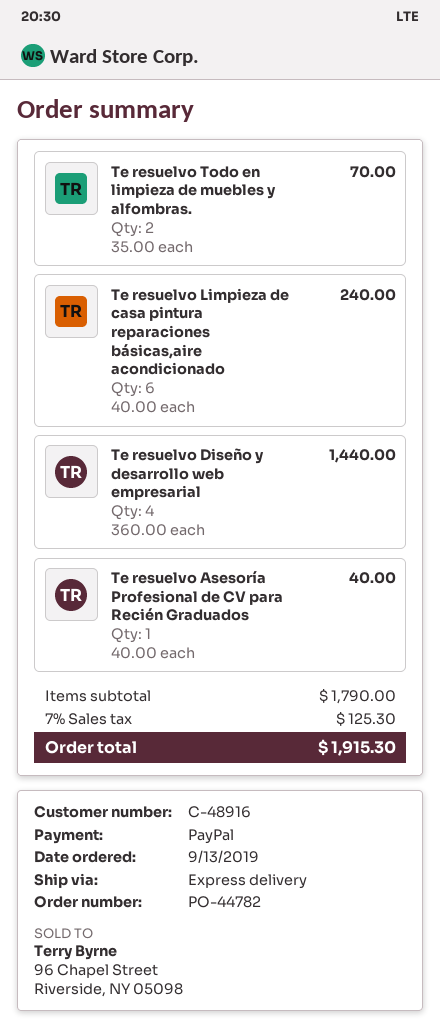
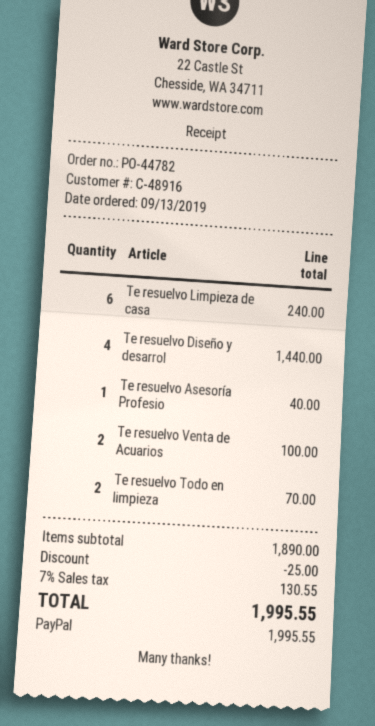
Te resuelvo Venta de Acuarios: none -> 2 for 100.00
subtotal: 1790.00 -> 1890.00
discount: none -> 25.00
tax: 7% = 125.30 -> 7% = 130.55
total: 1915.30 -> 1995.55

